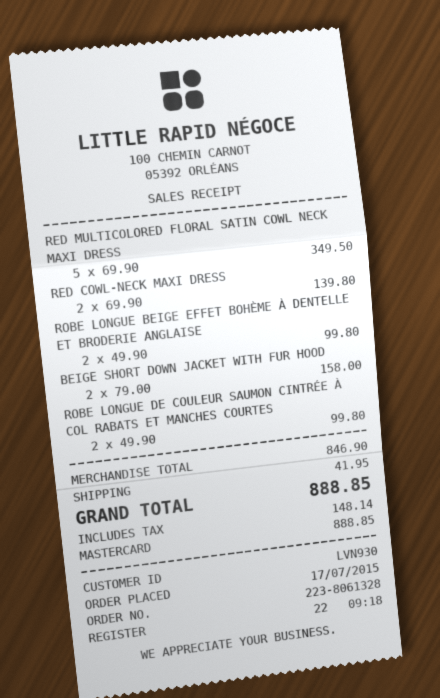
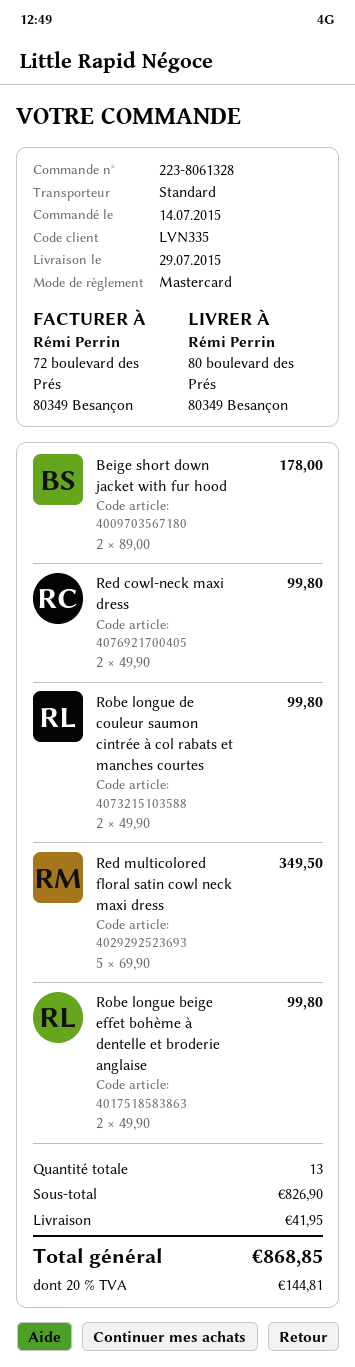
order date: 2015-07-17 -> 2015-07-14
customer number: LVN930 -> LVN335
RED COWL-NECK MAXI DRESS: 2 x 69.90 = 139.80 -> 2 x 49.90 = 99.80
BEIGE SHORT DOWN JACKET WITH FUR HOOD: 2 x 79.00 = 158.00 -> 2 x 89.00 = 178.00
subtotal: 846.90 -> 826.90
tax: 148.14 -> 144.81
total: 888.85 -> 868.85

